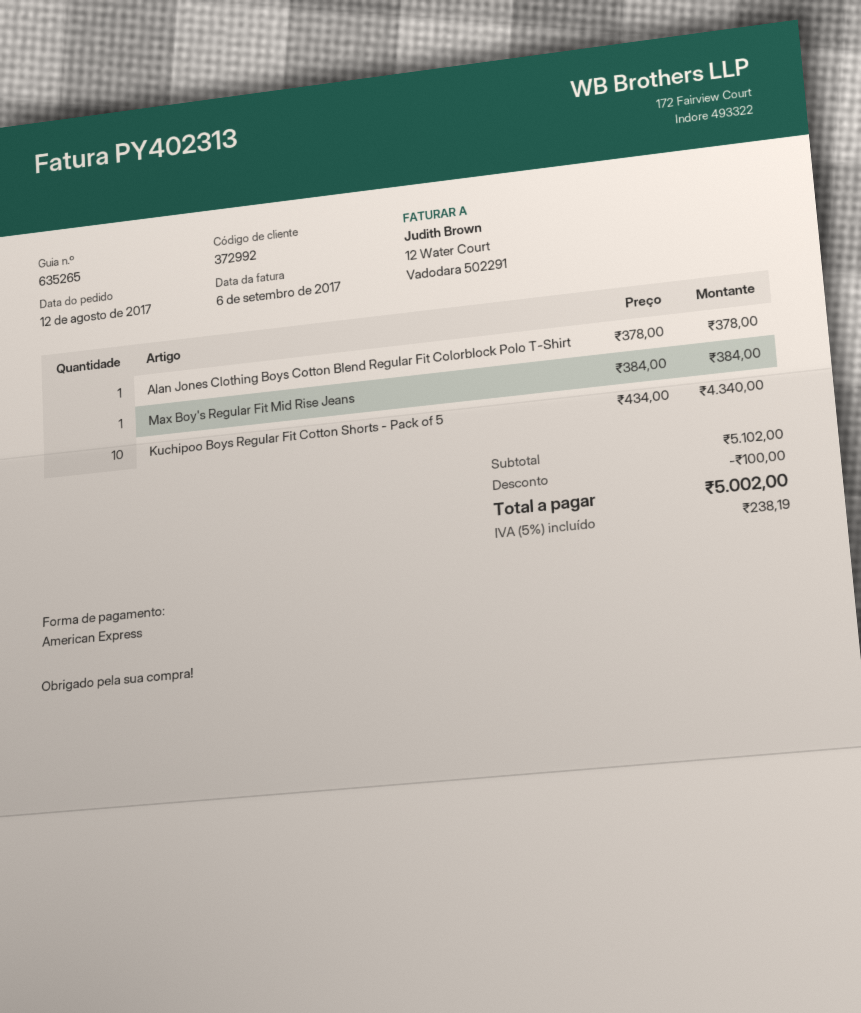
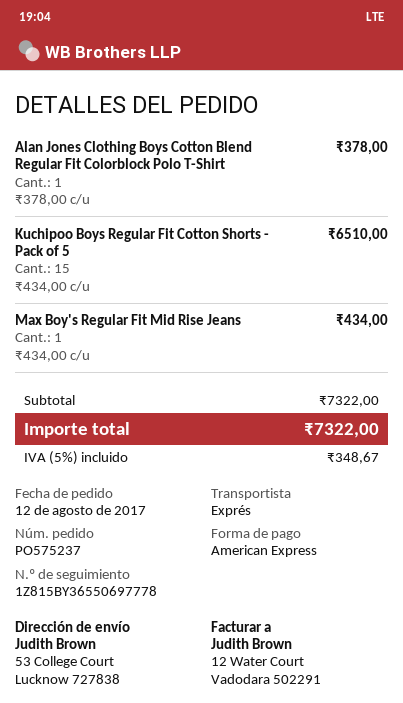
Max Boy's Regular Fit Mid Rise Jeans: 1 x 384.00 = 384.00 -> 1 x 434.00 = 434.00
Kuchipoo Boys Regular Fit Cotton Shorts - Pack of 5: 10 x 434.00 = 4340.00 -> 15 x 434.00 = 6510.00
subtotal: 5102.00 -> 7322.00
discount: 100.00 -> none
tax: 5% = 238.19 -> 5% = 348.67
total: 5002.00 -> 7322.00

